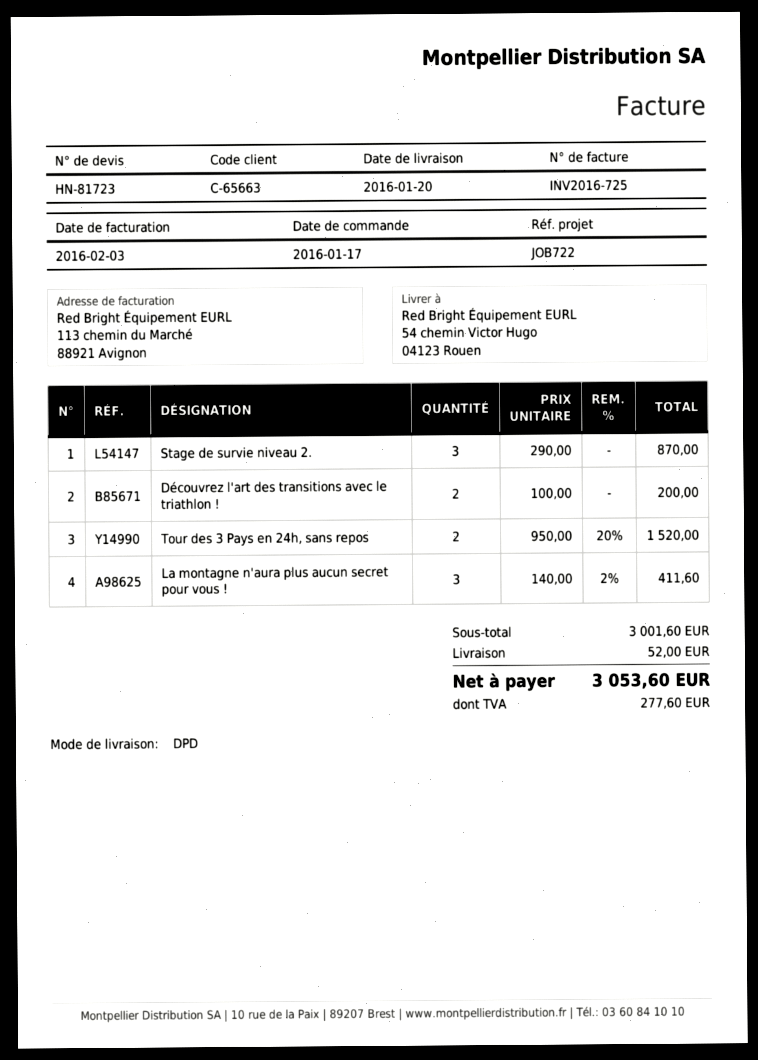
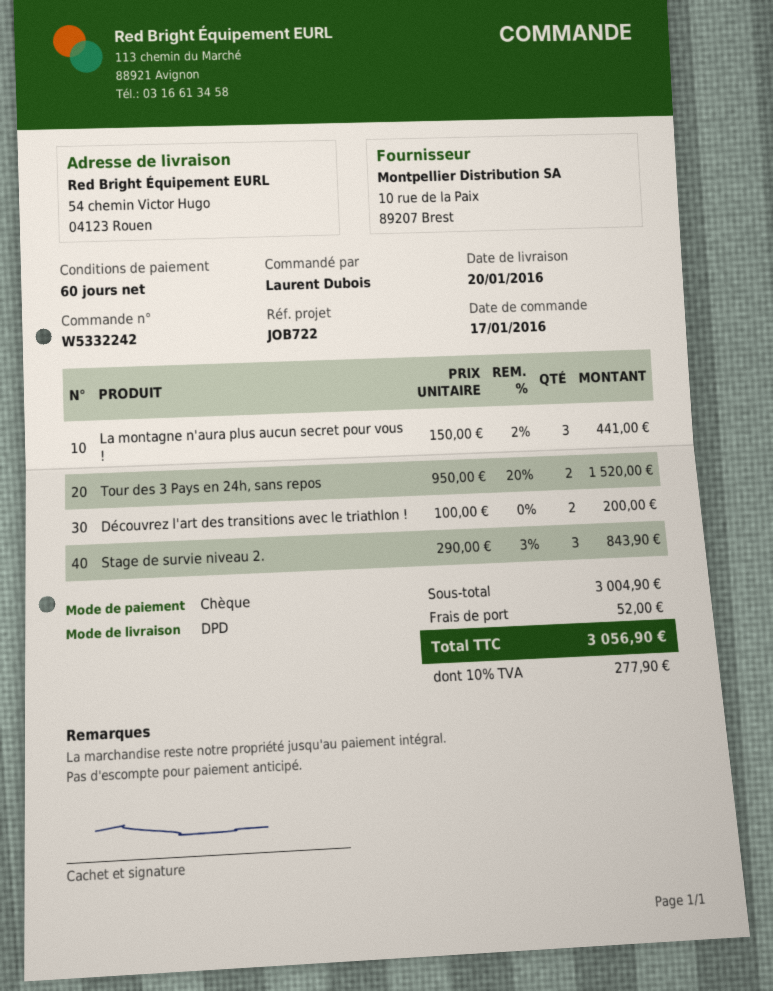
Stage de survie niveau 2.: 3 x 290.00 = 870.00 -> 3 x 290.00 - 3% = 843.90
La montagne n'aura plus aucun secret pour vous !: 3 x 140.00 - 2% = 411.60 -> 3 x 150.00 - 2% = 441.00
subtotal: 3001.60 -> 3004.90
tax: 277.60 -> 277.90
total: 3053.60 -> 3056.90

